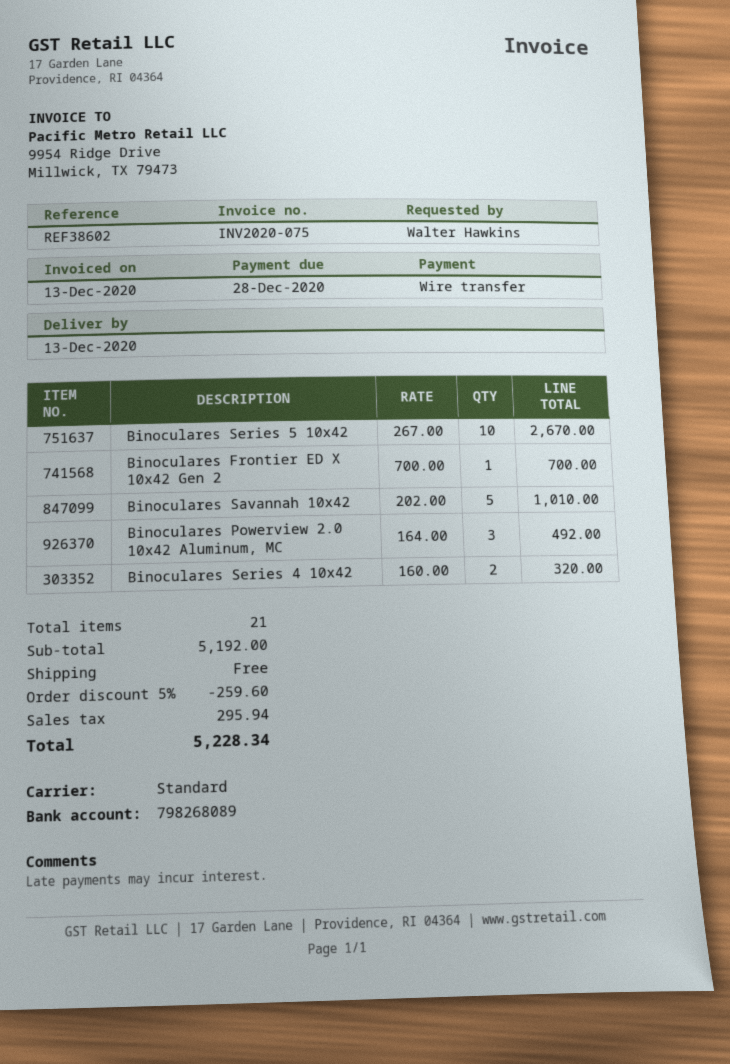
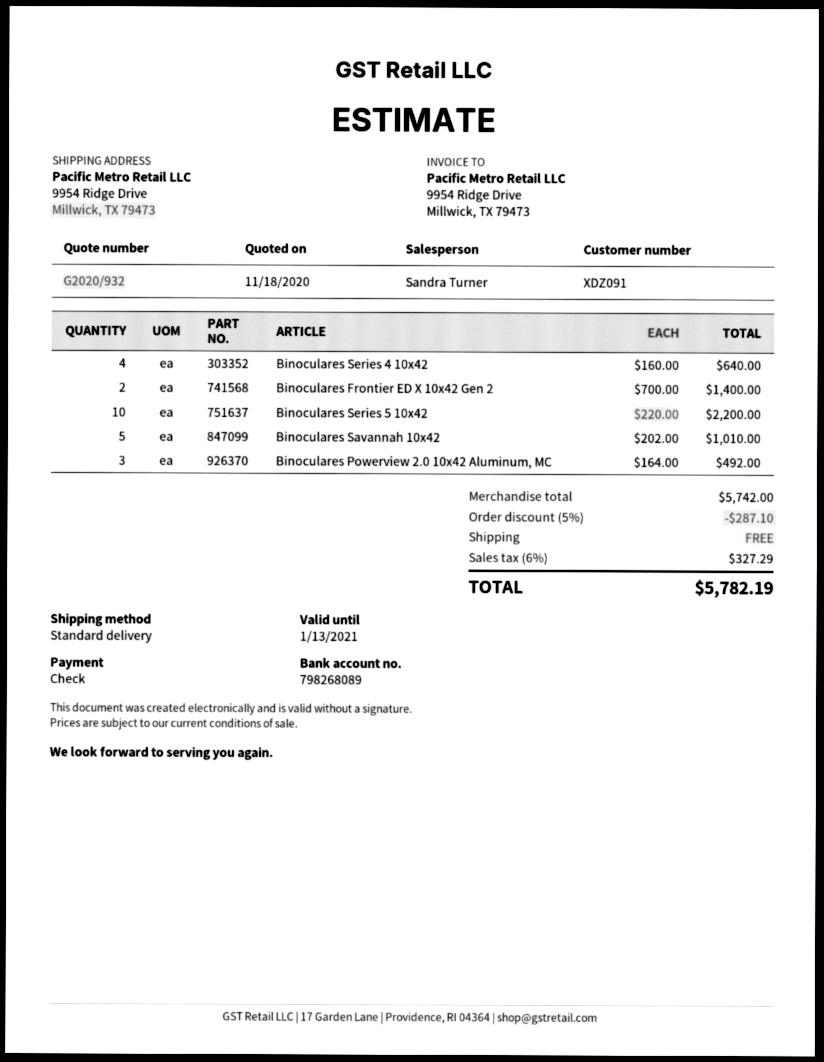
payment method: bank transfer -> cheque
Binoculares Series 5 10x42: 10 x 267.00 = 2670.00 -> 10 x 220.00 = 2200.00
Binoculares Frontier ED X 10x42 Gen 2: 1 x 700.00 = 700.00 -> 2 x 700.00 = 1400.00
Binoculares Series 4 10x42: 2 x 160.00 = 320.00 -> 4 x 160.00 = 640.00
subtotal: 5192.00 -> 5742.00
discount: 5% = 259.60 -> 5% = 287.10
tax: 295.94 -> 327.29
total: 5228.34 -> 5782.19

